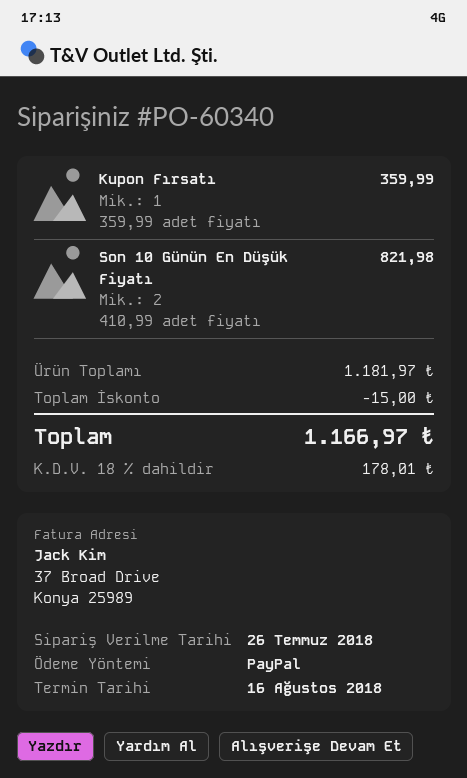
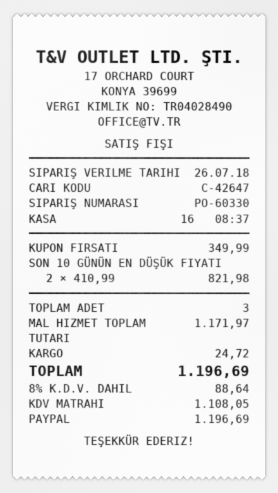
order number: PO-60340 -> PO-60330
Kupon Fırsatı: 1 x 359.99 = 359.99 -> 1 x 349.99 = 349.99
subtotal: 1181.97 -> 1171.97
discount: 15.00 -> none
shipping: none -> 24.72
tax: 18% = 178.01 -> 8% = 88.64
total: 1166.97 -> 1196.69

